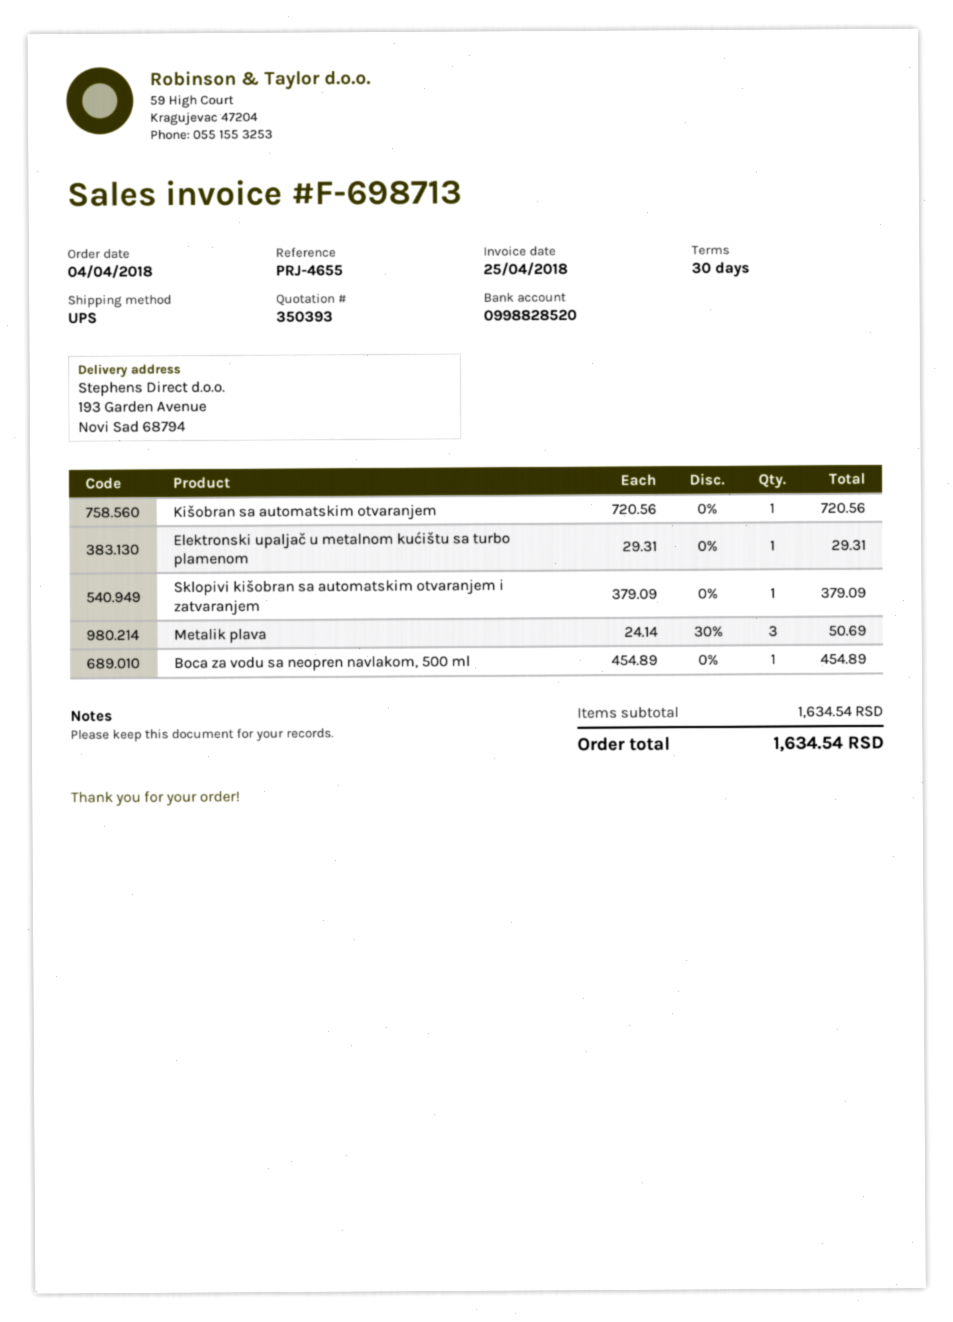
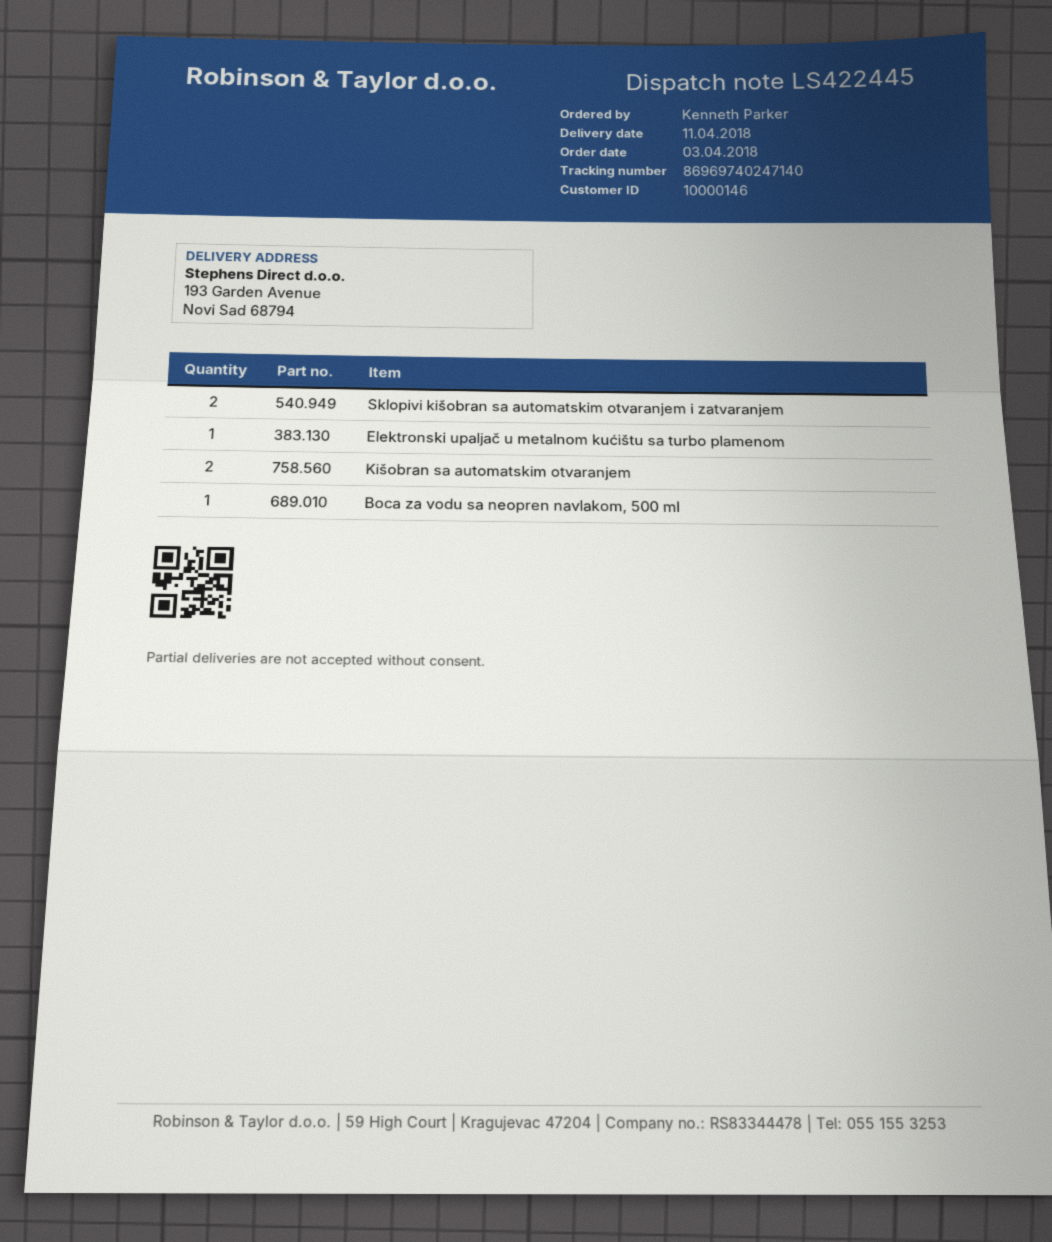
order date: 2018-04-04 -> 2018-04-03
Kišobran sa automatskim otvaranjem: 1 -> 2
Sklopivi kišobran sa automatskim otvaranjem i zatvaranjem: 1 -> 2
Metalik plava: 3 -> none

